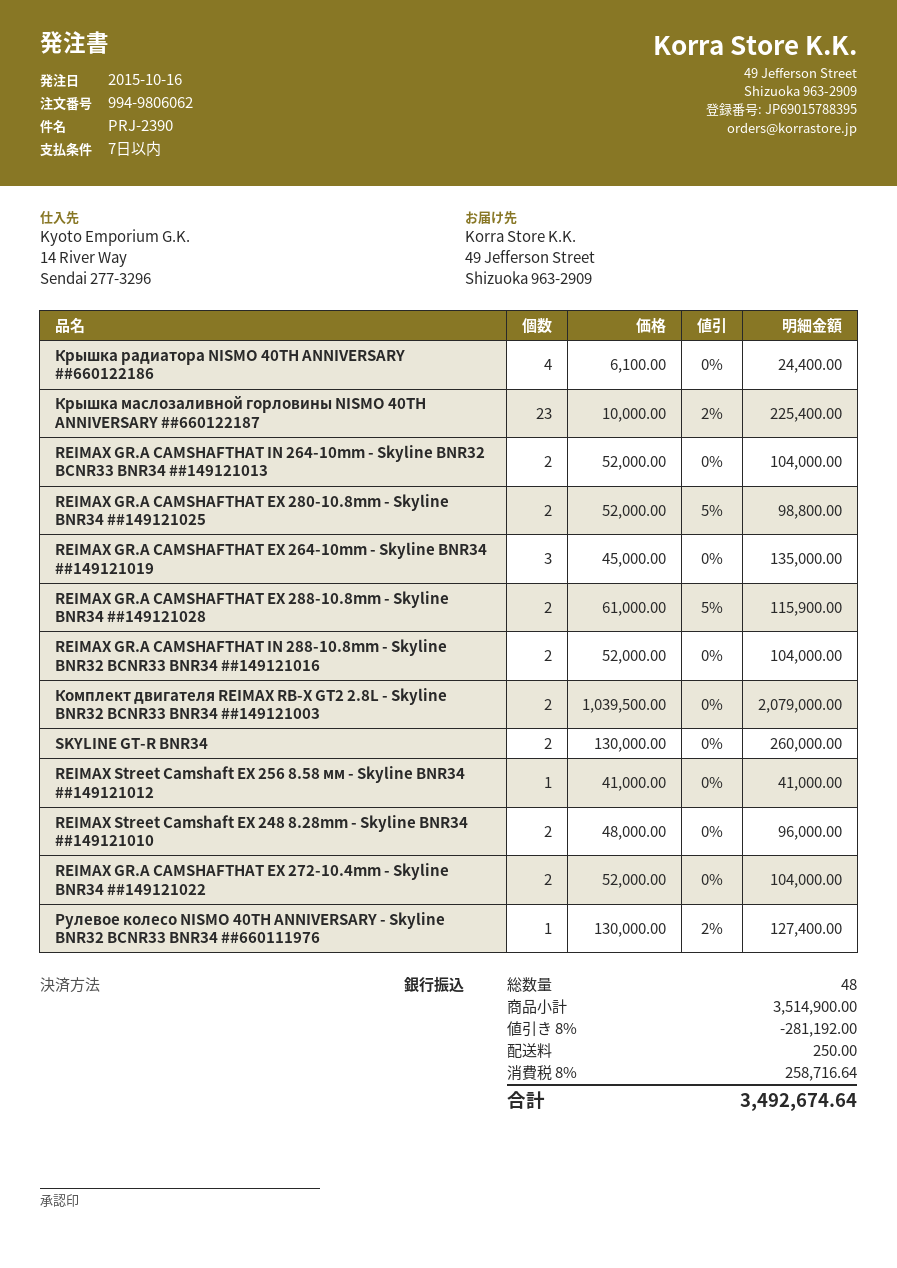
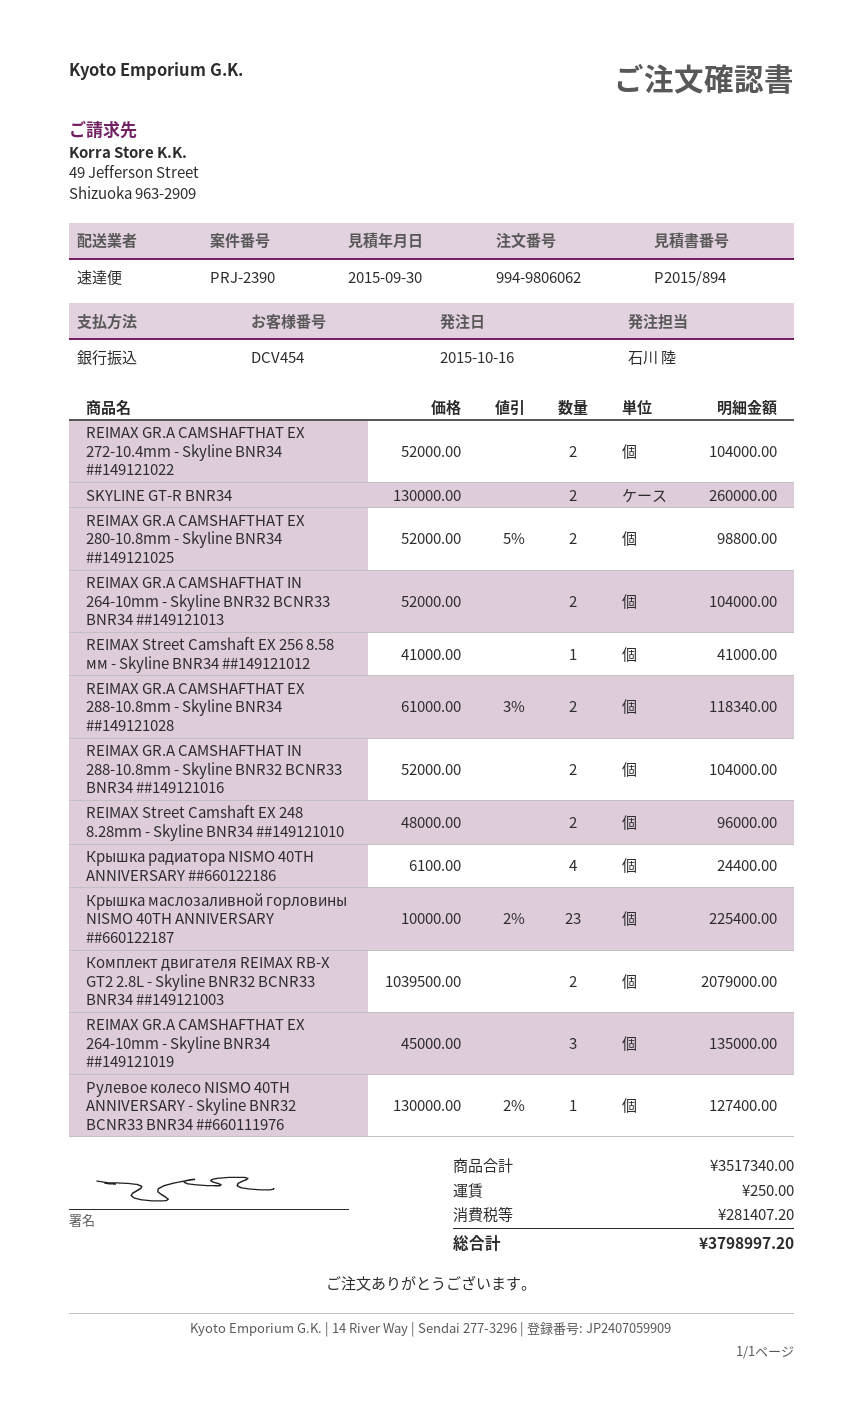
REIMAX GR.A CAMSHAFTHAT EX 288-10.8mm - Skyline BNR34 ##149121028: 2 x 61000.00 - 5% = 115900.00 -> 2 x 61000.00 - 3% = 118340.00
subtotal: 3514900.00 -> 3517340.00
discount: 8% = 281192.00 -> none
tax: 258716.64 -> 281407.20
total: 3492674.64 -> 3798997.20

